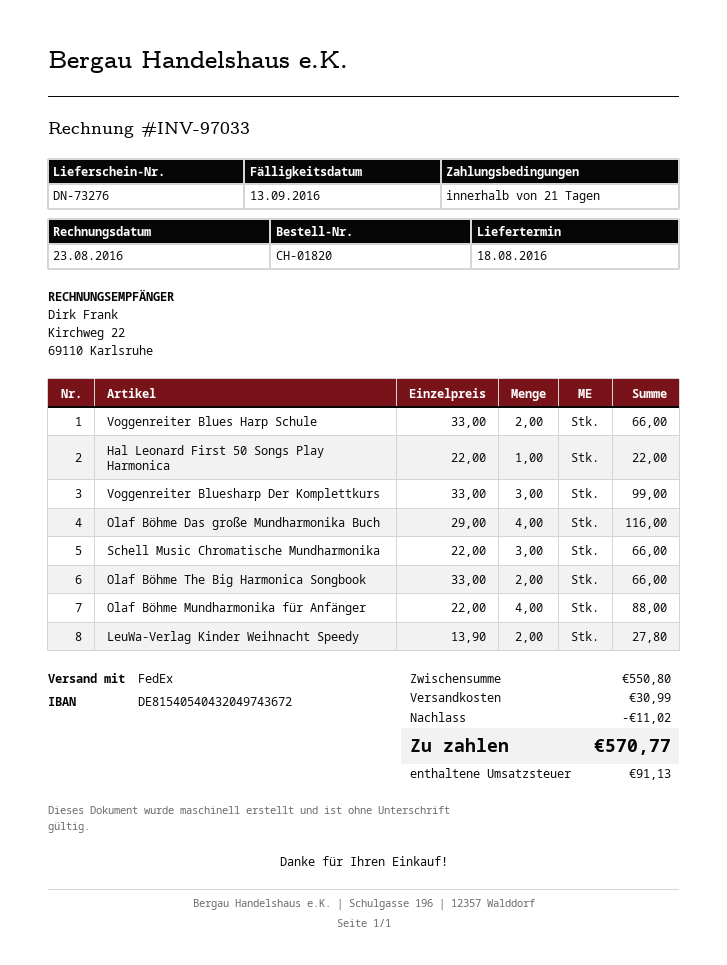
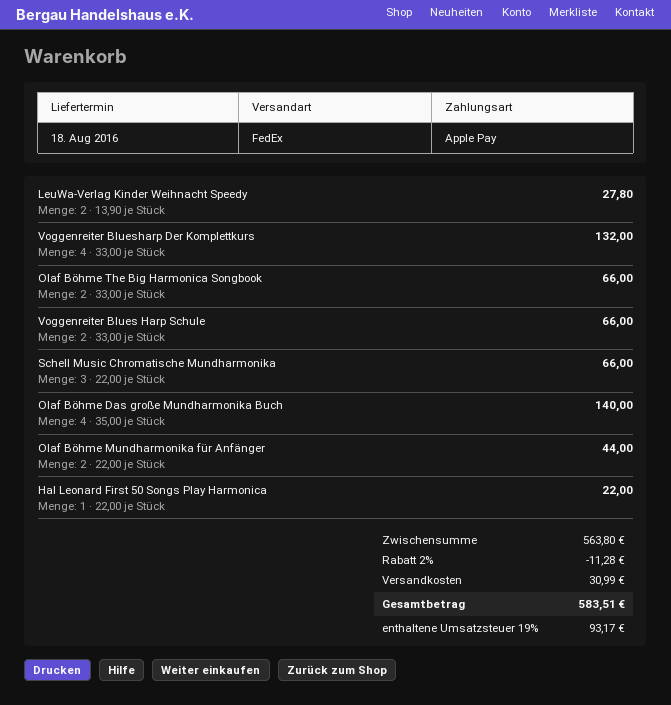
Voggenreiter Bluesharp Der Komplettkurs: 3 x 33.00 = 99.00 -> 4 x 33.00 = 132.00
Olaf Böhme Das große Mundharmonika Buch: 4 x 29.00 = 116.00 -> 4 x 35.00 = 140.00
Olaf Böhme Mundharmonika für Anfänger: 4 x 22.00 = 88.00 -> 2 x 22.00 = 44.00
subtotal: 550.80 -> 563.80
discount: 11.02 -> 11.28
tax: 91.13 -> 93.17
total: 570.77 -> 583.51

